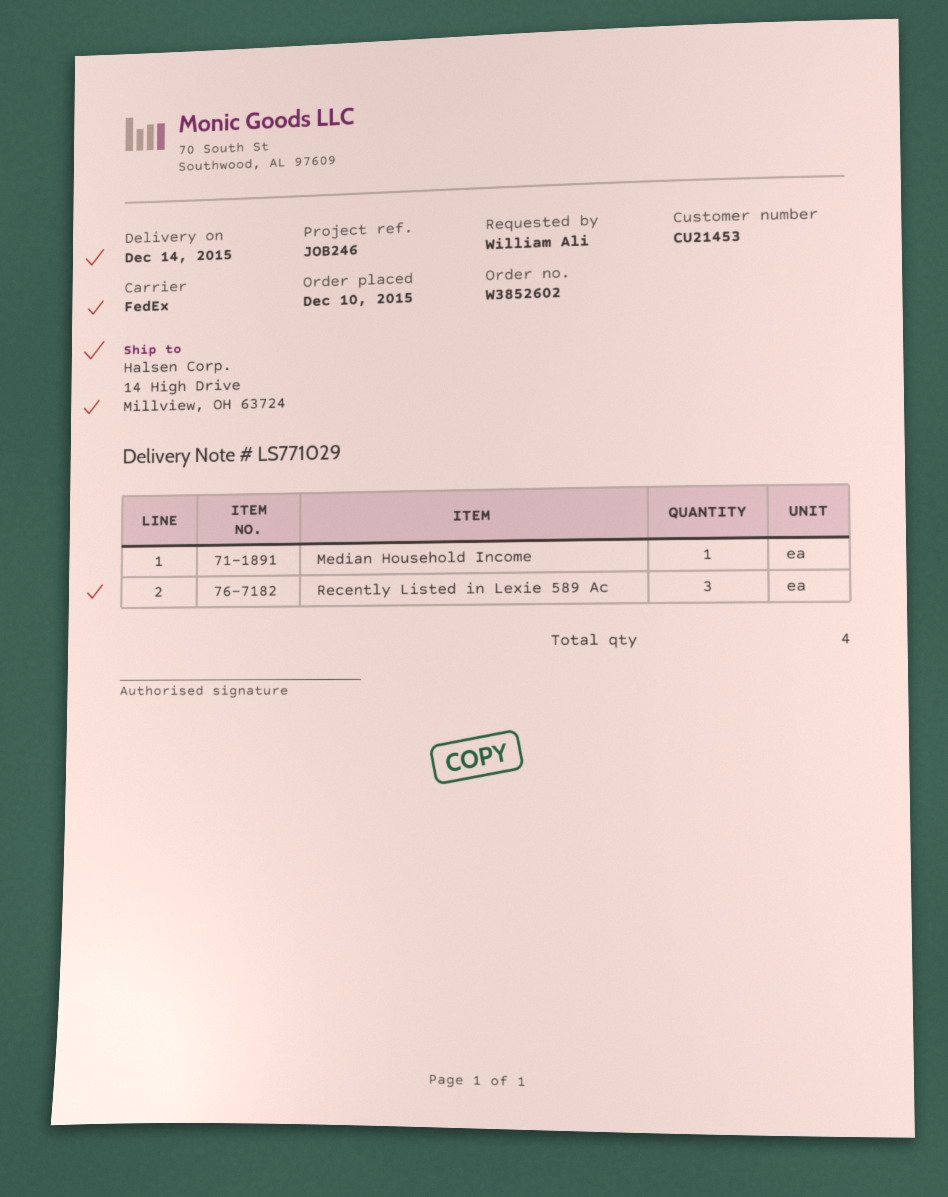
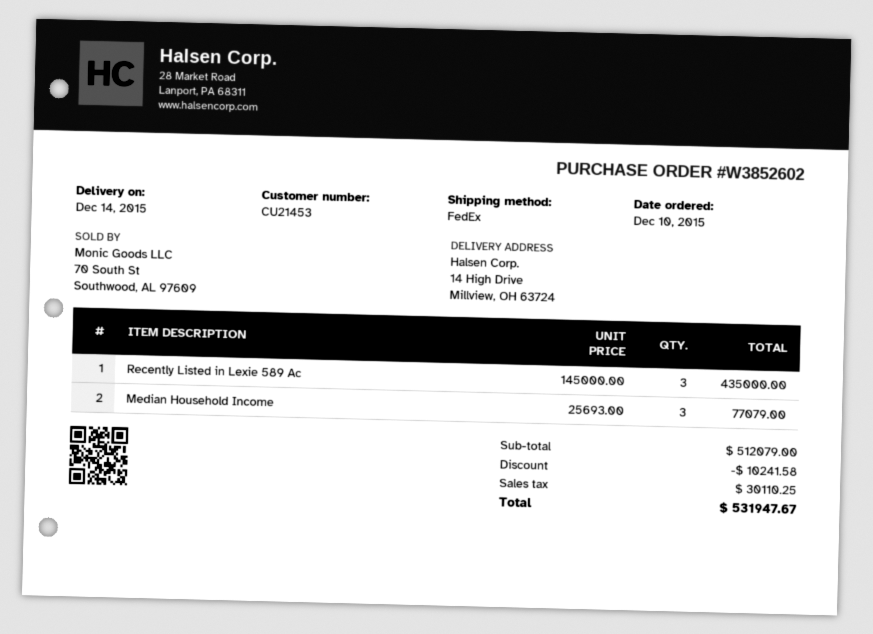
Median Household Income: 1 -> 3

